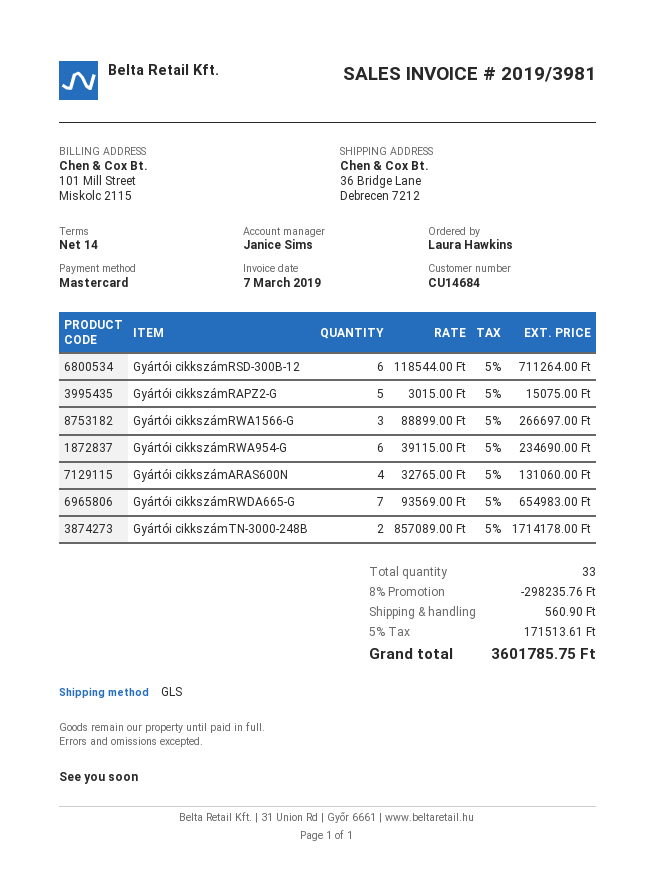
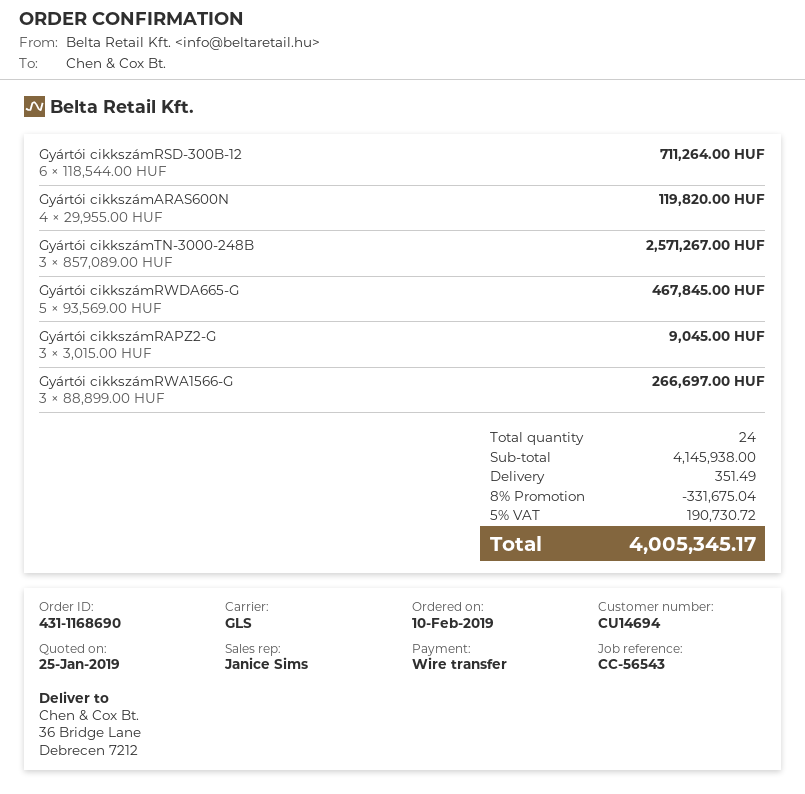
customer number: CU14684 -> CU14694
payment method: Mastercard -> bank transfer
Gyártói cikkszámRAPZ2-G: 5 x 3015.00 = 15075.00 -> 3 x 3015.00 = 9045.00
Gyártói cikkszámRWA954-G: 6 x 39115.00 = 234690.00 -> none
Gyártói cikkszámARAS600N: 4 x 32765.00 = 131060.00 -> 4 x 29955.00 = 119820.00
Gyártói cikkszámRWDA665-G: 7 x 93569.00 = 654983.00 -> 5 x 93569.00 = 467845.00
Gyártói cikkszámTN-3000-248B: 2 x 857089.00 = 1714178.00 -> 3 x 857089.00 = 2571267.00
total quantity: 33 -> 24
discount: 8% = 298235.76 -> 8% = 331675.04
shipping: 560.90 -> 351.49
tax: 5% = 171513.61 -> 5% = 190730.72
total: 3601785.75 -> 4005345.17

